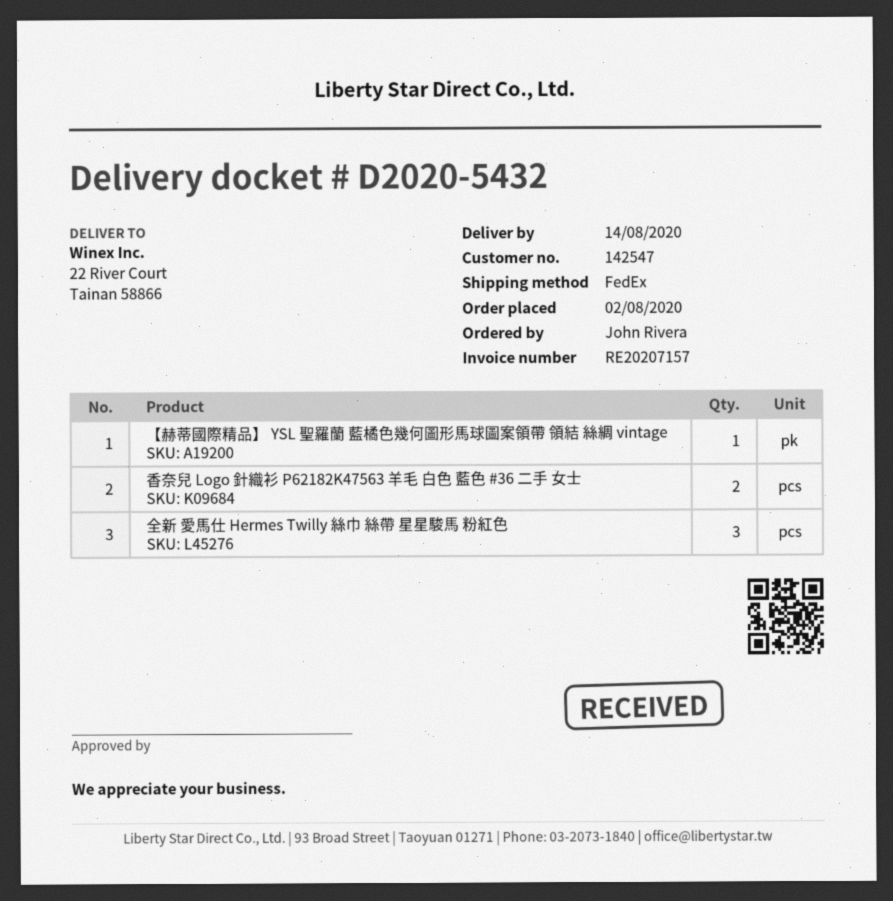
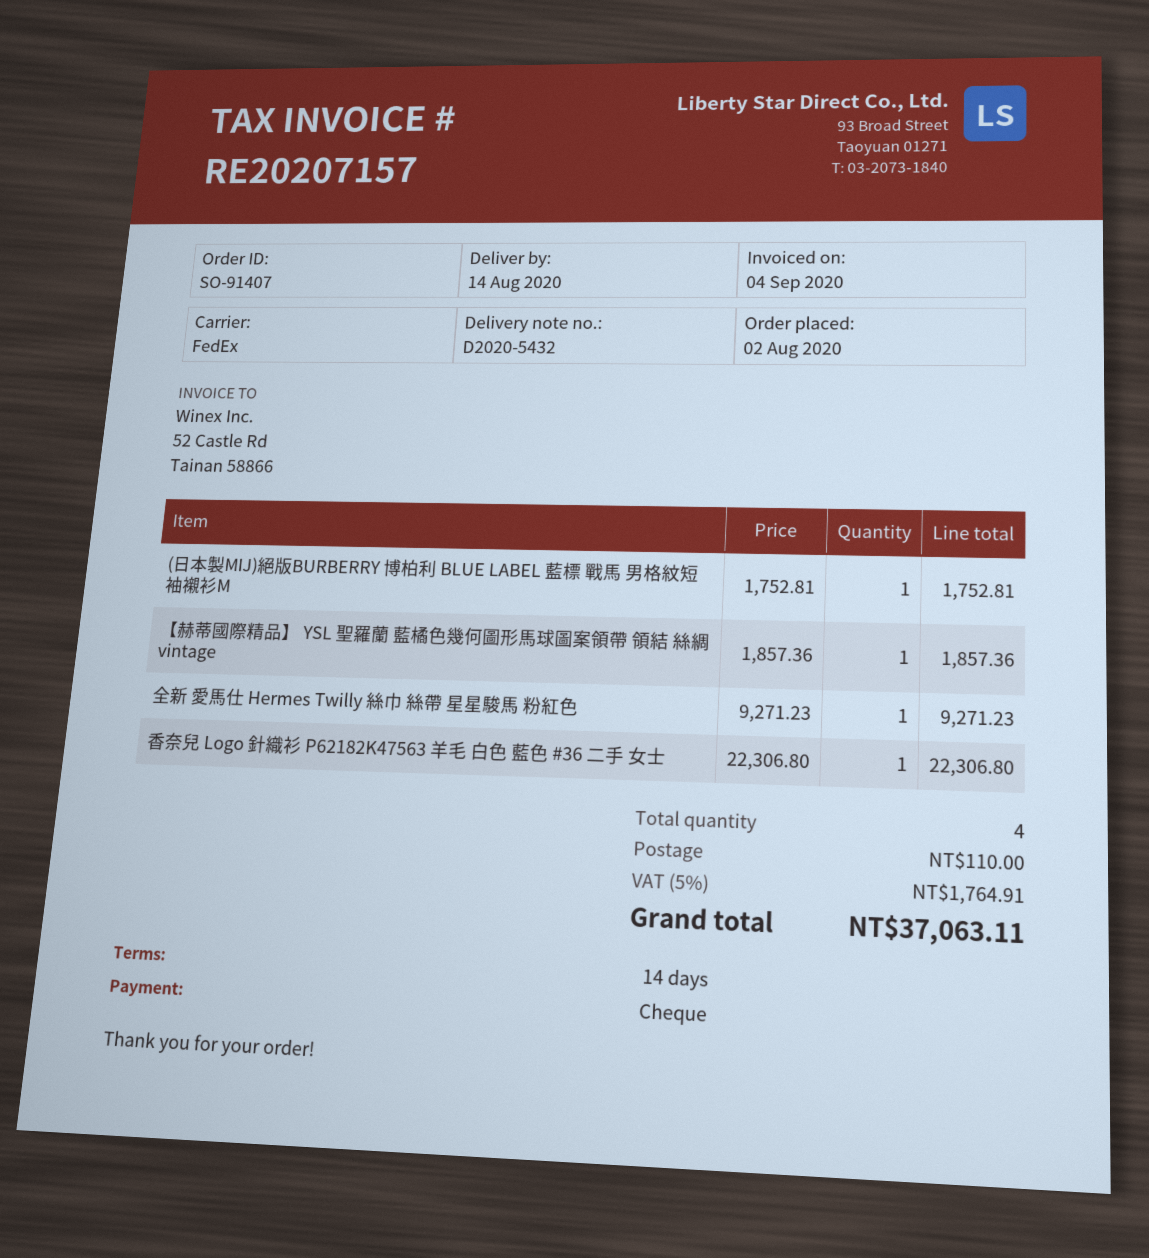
香奈兒 Logo 針織衫 P62182K47563 羊毛 白色 藍色 #36 二手 女士: 2 -> 1
全新 愛馬仕 Hermes Twilly 絲巾 絲帶 星星駿馬 粉紅色: 3 -> 1
(日本製MIJ)絕版BURBERRY 博柏利 BLUE LABEL 藍標 戰馬 男格紋短袖襯衫M: none -> 1

